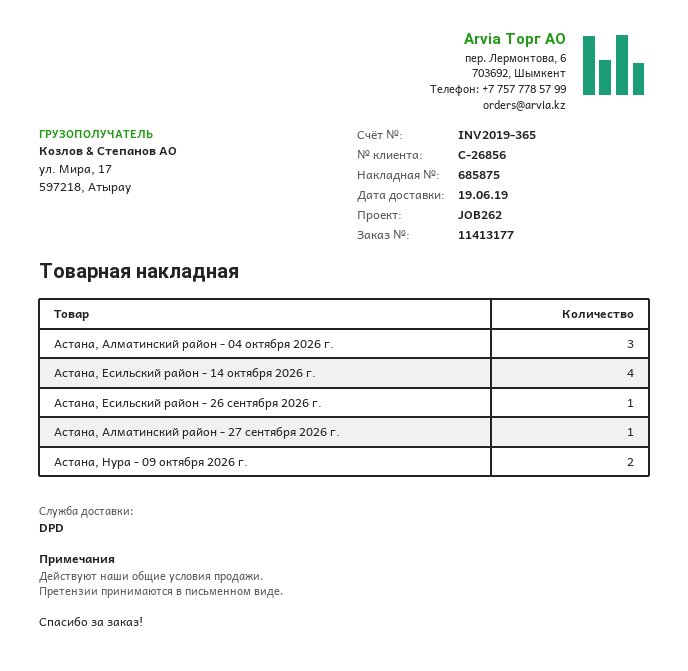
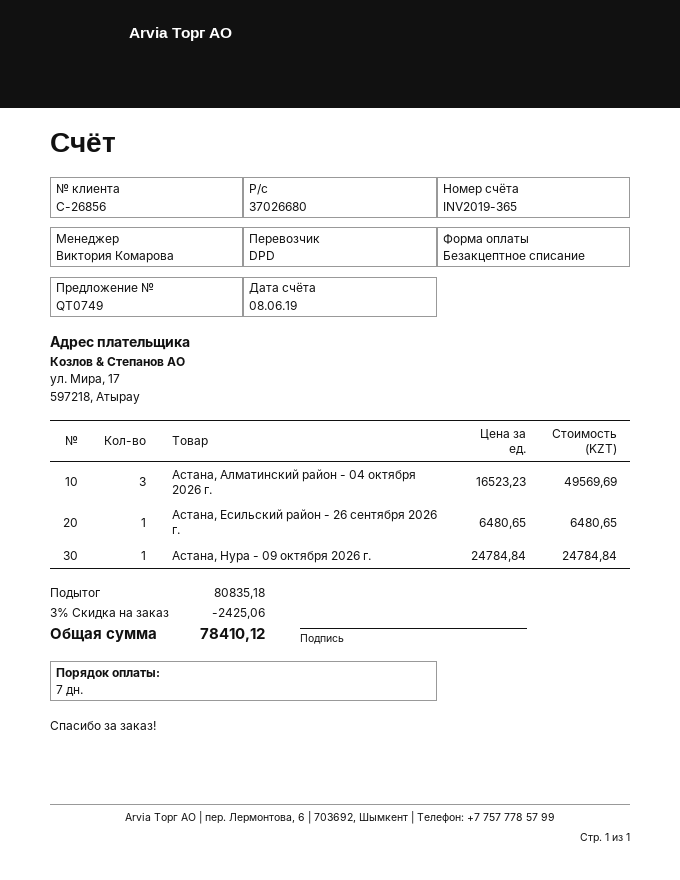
Астана, Есильский район - 14 октября 2026 г.: 4 -> none
Астана, Алматинский район - 27 сентября 2026 г.: 1 -> none
Астана, Нура - 09 октября 2026 г.: 2 -> 1

